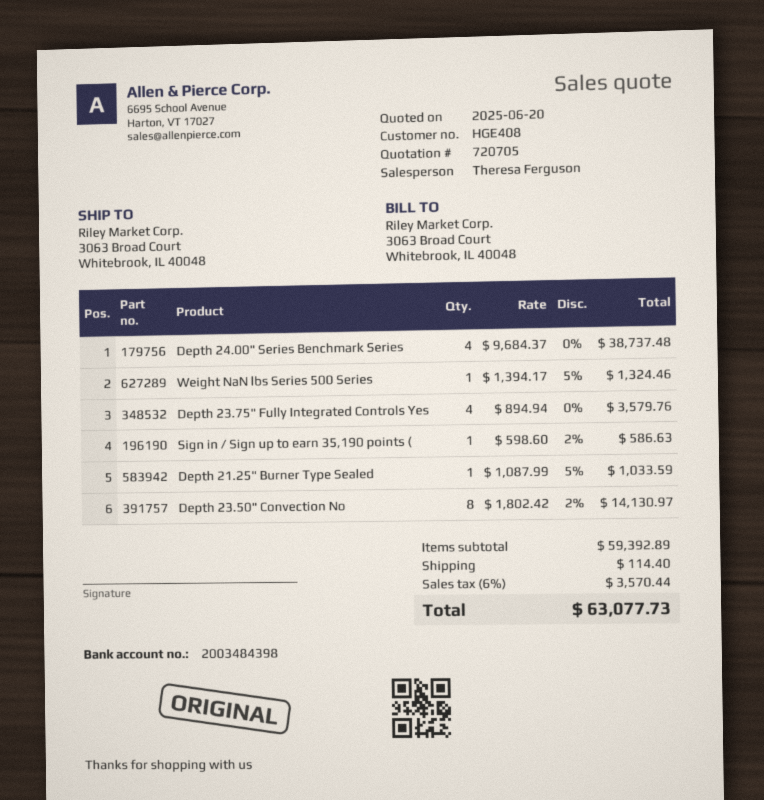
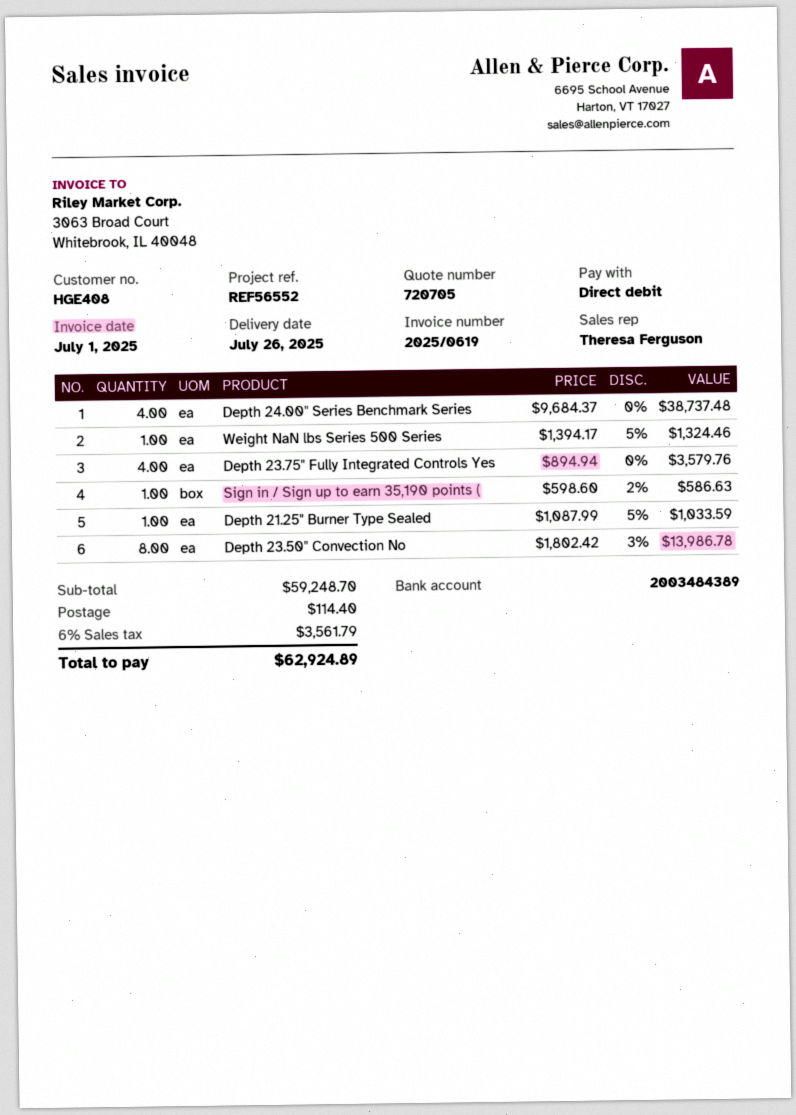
bank account: 2003484398 -> 2003484389
Depth 23.50" Convection No: 8 x 1802.42 - 2% = 14130.97 -> 8 x 1802.42 - 3% = 13986.78
subtotal: 59392.89 -> 59248.70
tax: 6% = 3570.44 -> 6% = 3561.79
total: 63077.73 -> 62924.89

